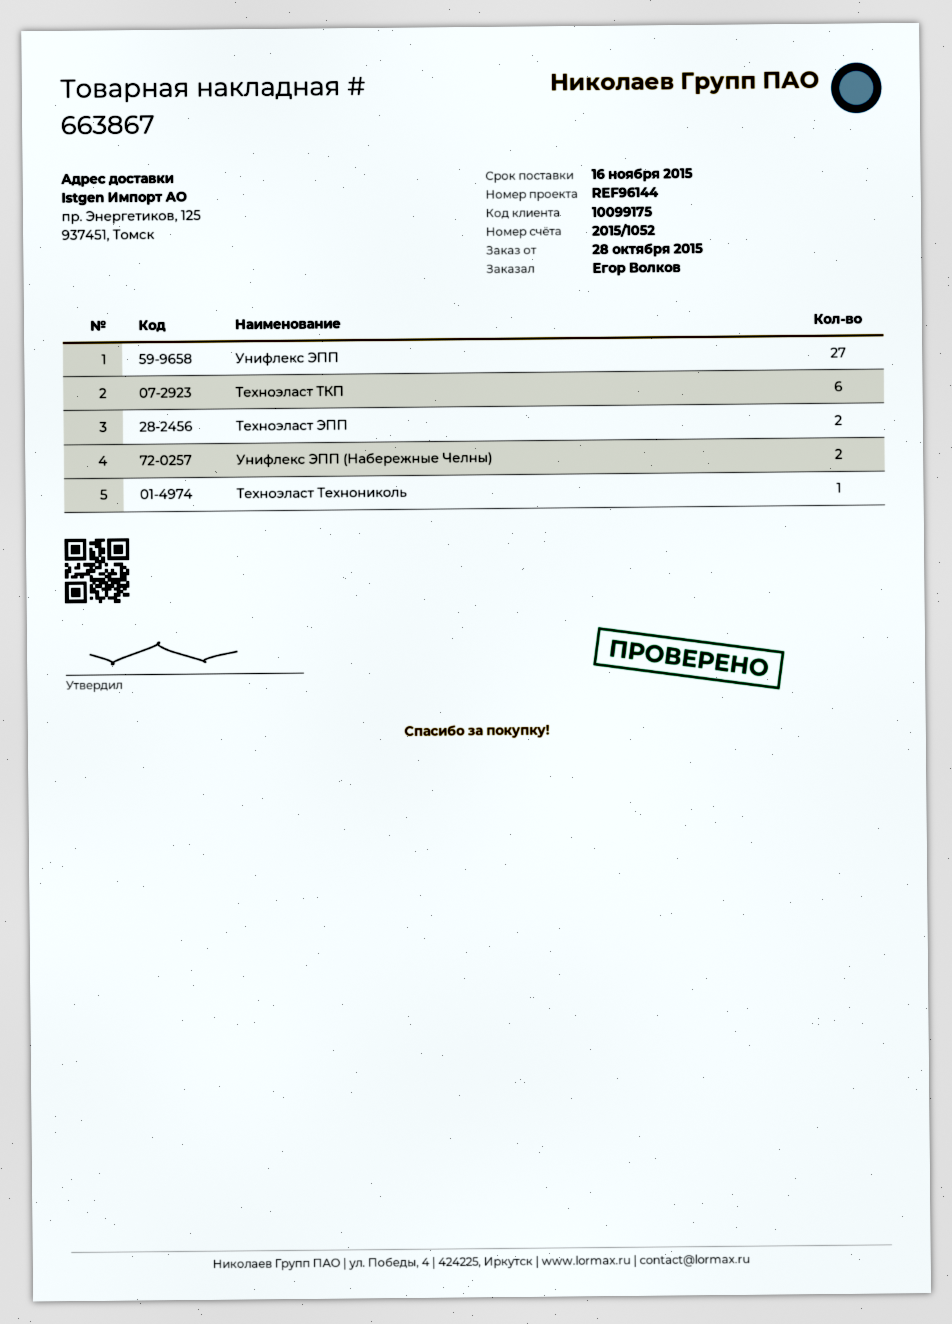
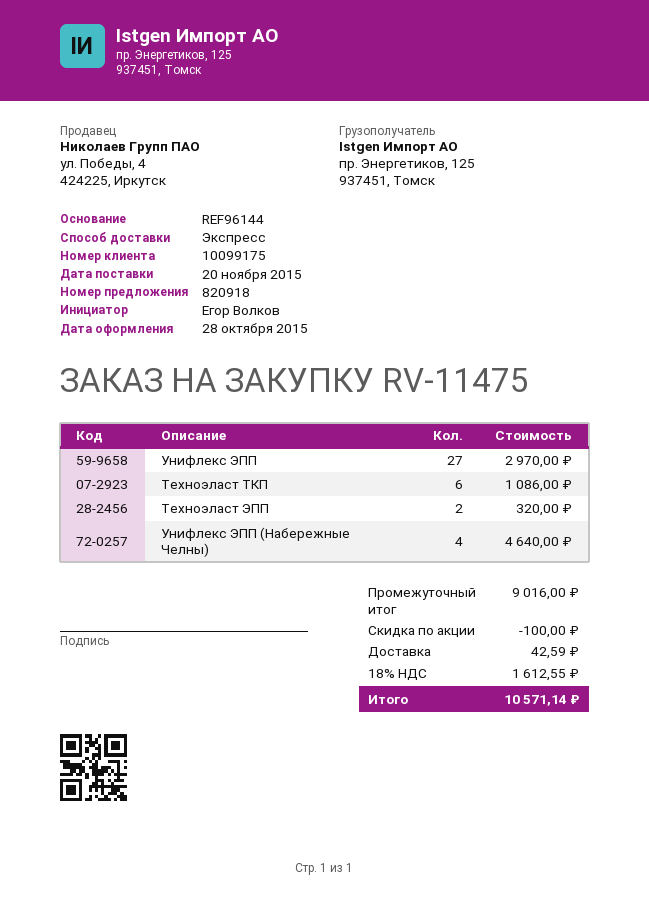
delivery date: 2015-11-16 -> 2015-11-20
Унифлекс ЭПП (Набережные Челны): 2 -> 4
Техноэласт Технониколь: 1 -> none

